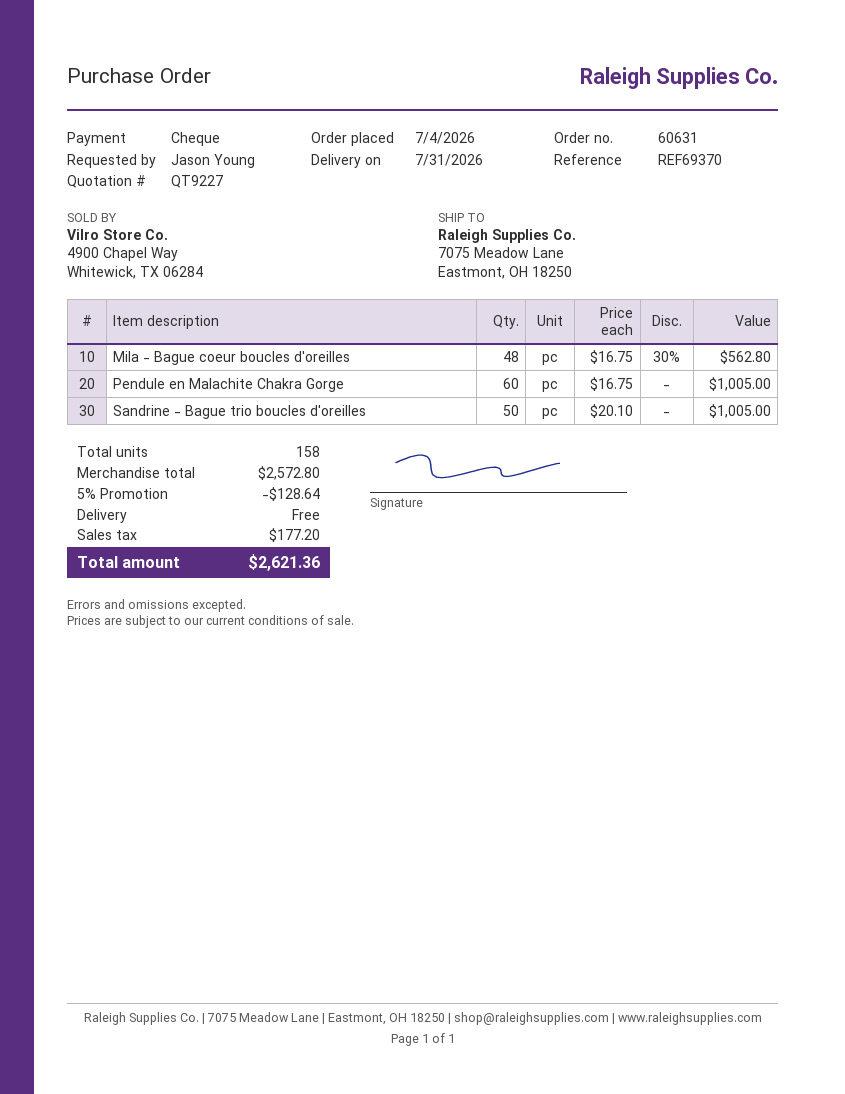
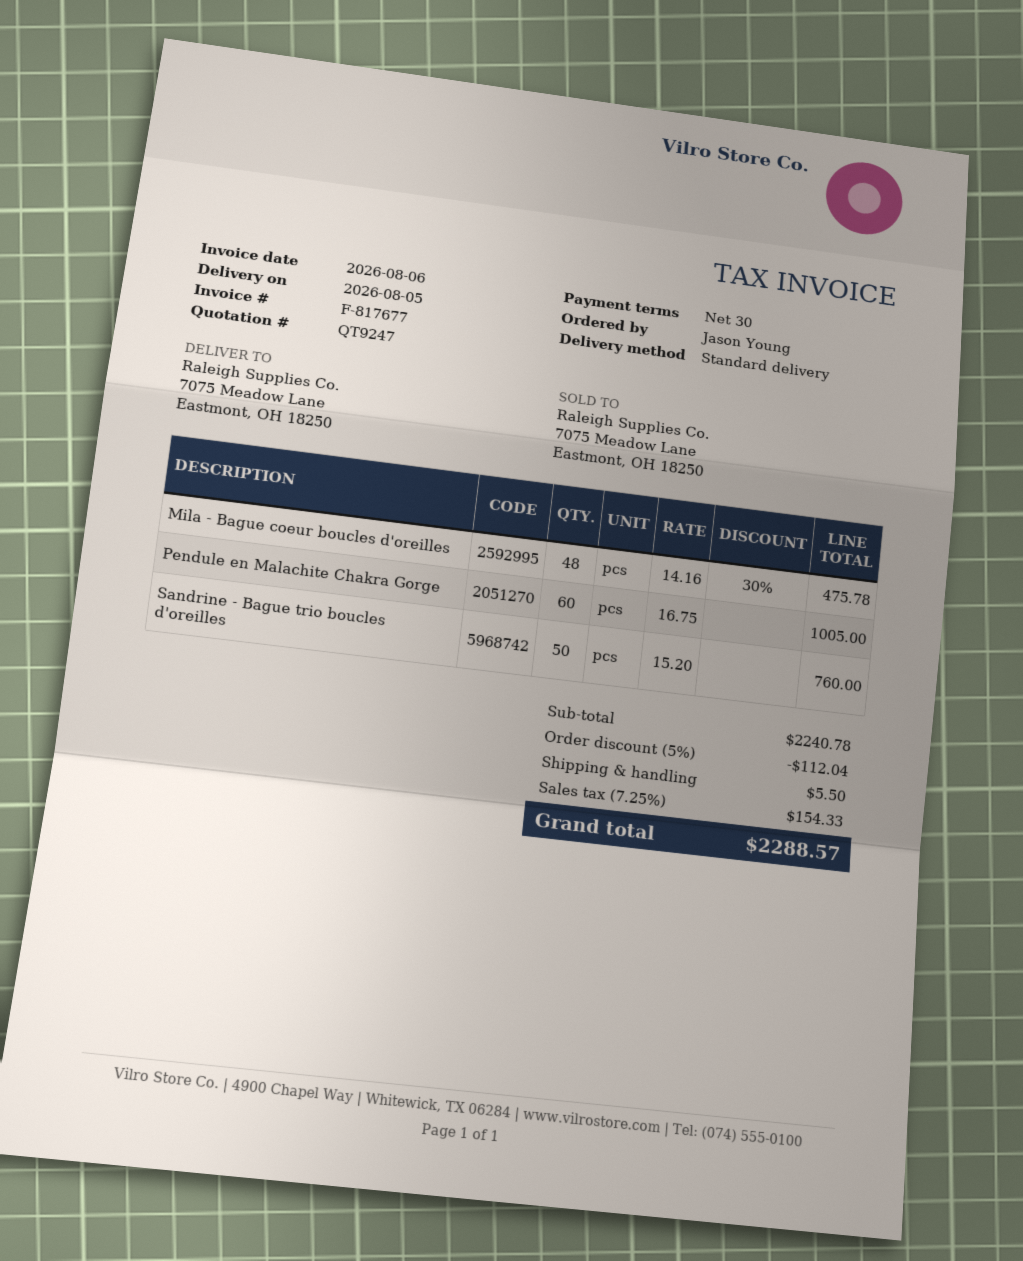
quote number: QT9227 -> QT9247
delivery date: 2026-07-31 -> 2026-08-05
Mila - Bague coeur boucles d'oreilles: 48 x 16.75 - 30% = 562.80 -> 48 x 14.16 - 30% = 475.78
Sandrine - Bague trio boucles d'oreilles: 50 x 20.10 = 1005.00 -> 50 x 15.20 = 760.00
subtotal: 2572.80 -> 2240.78
discount: 5% = 128.64 -> 5% = 112.04
shipping: 0.00 -> 5.50
tax: 177.20 -> 154.33
total: 2621.36 -> 2288.57

